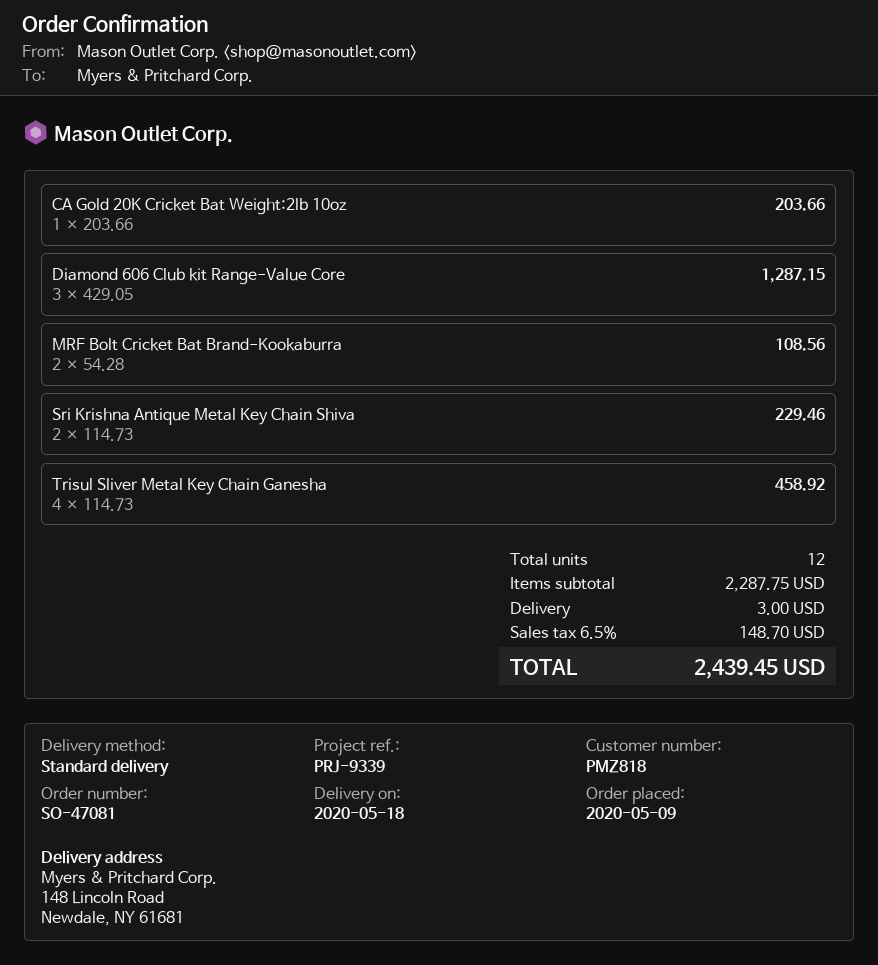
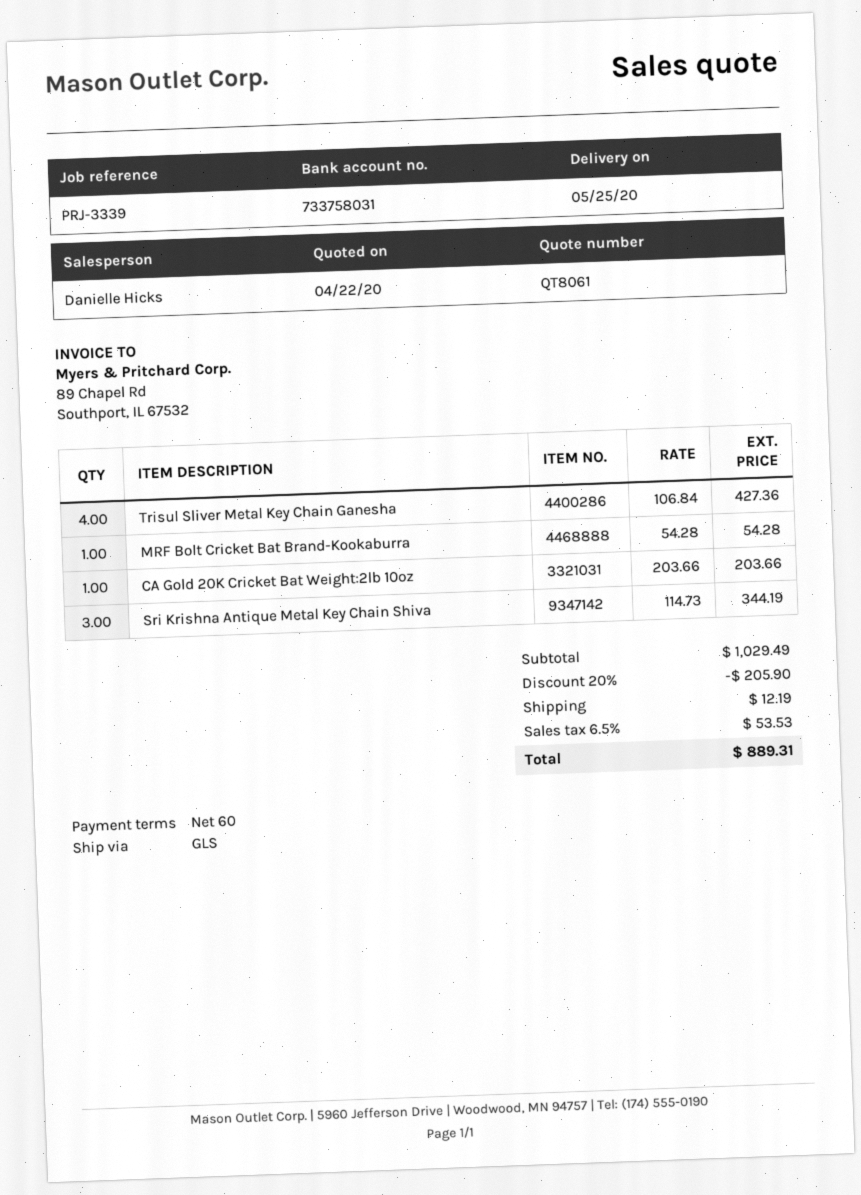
delivery date: 2020-05-18 -> 2020-05-25
reference: PRJ-9339 -> PRJ-3339
shipping method: standard -> GLS
Diamond 606 Club kit Range-Value Core: 3 x 429.05 = 1287.15 -> none
MRF Bolt Cricket Bat Brand-Kookaburra: 2 x 54.28 = 108.56 -> 1 x 54.28 = 54.28
Sri Krishna Antique Metal Key Chain Shiva: 2 x 114.73 = 229.46 -> 3 x 114.73 = 344.19
Trisul Sliver Metal Key Chain Ganesha: 4 x 114.73 = 458.92 -> 4 x 106.84 = 427.36
subtotal: 2287.75 -> 1029.49
discount: none -> 20% = 205.90
shipping: 3.00 -> 12.19
tax: 6.5% = 148.70 -> 6.5% = 53.53
total: 2439.45 -> 889.31

